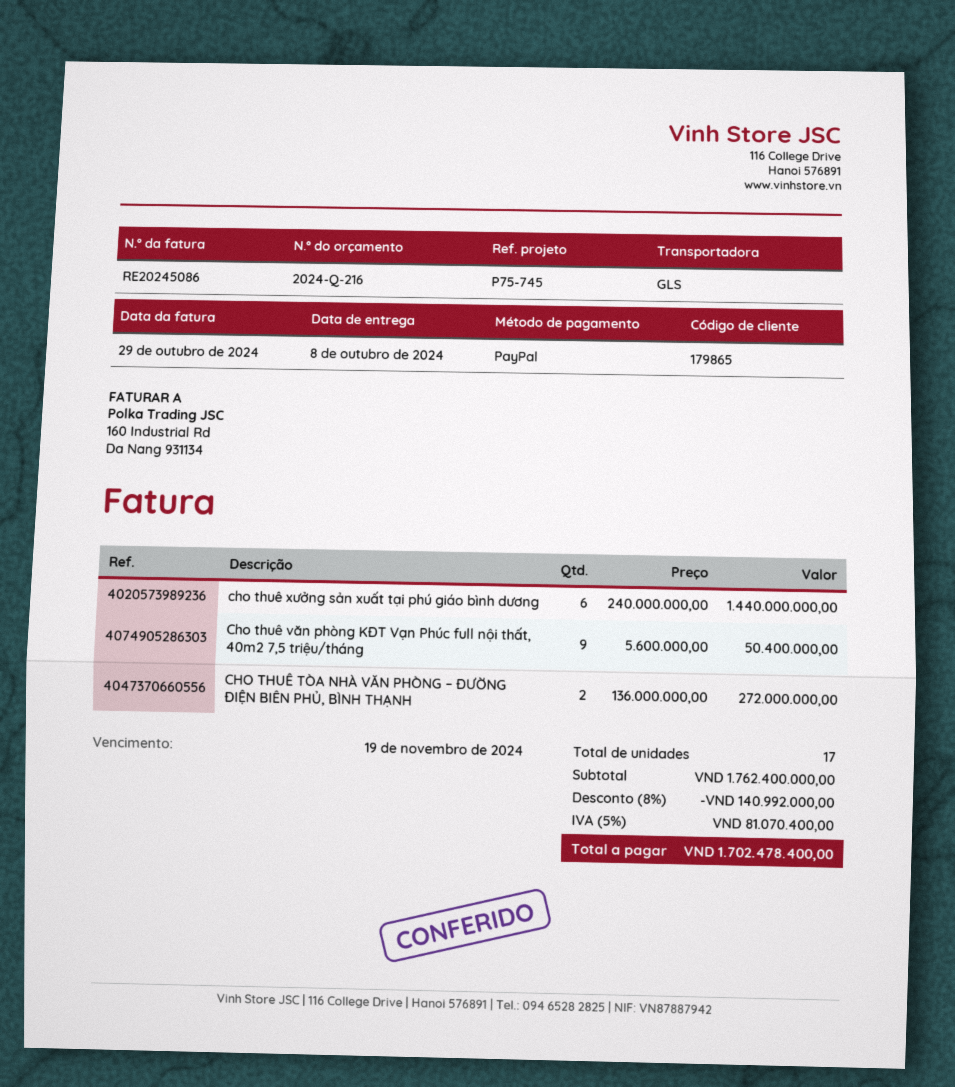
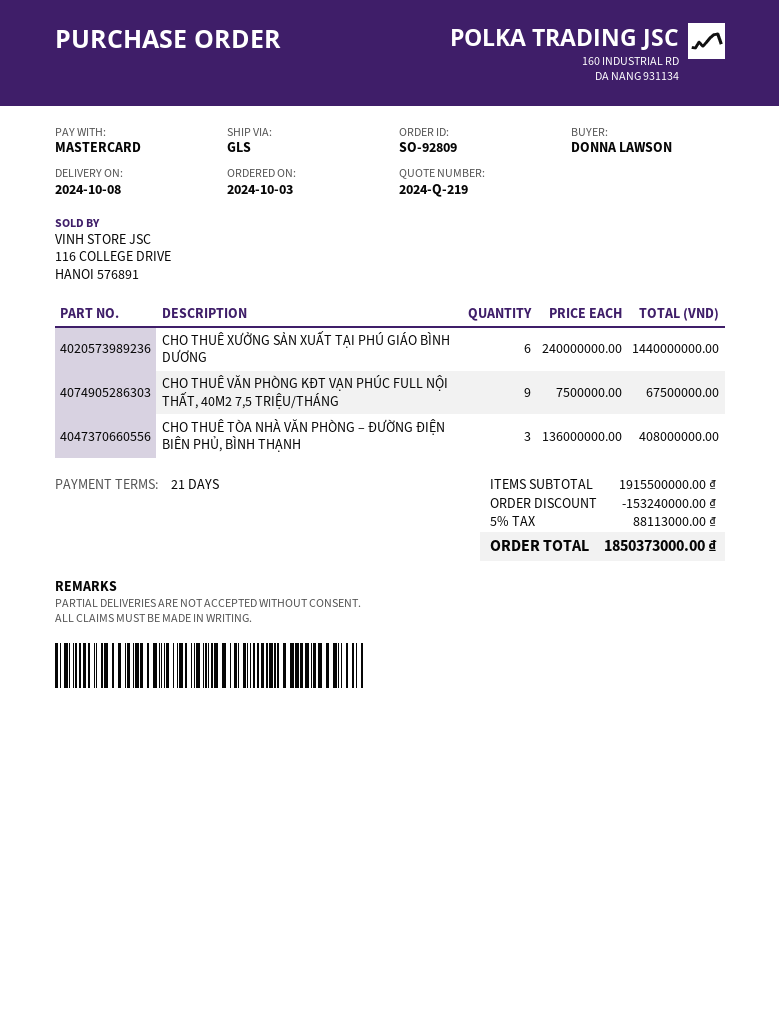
quote number: 2024-Q-216 -> 2024-Q-219
payment method: PayPal -> Mastercard
Cho thuê văn phòng KĐT Vạn Phúc full nội thất, 40m2 7,5 triệu/tháng: 9 x 5600000.00 = 50400000.00 -> 9 x 7500000.00 = 67500000.00
CHO THUÊ TÒA NHÀ VĂN PHÒNG – ĐƯỜNG ĐIỆN BIÊN PHỦ, BÌNH THẠNH: 2 x 136000000.00 = 272000000.00 -> 3 x 136000000.00 = 408000000.00
subtotal: 1762400000.00 -> 1915500000.00
discount: 140992000.00 -> 153240000.00
tax: 5% = 81070400.00 -> 5% = 88113000.00
total: 1702478400.00 -> 1850373000.00

